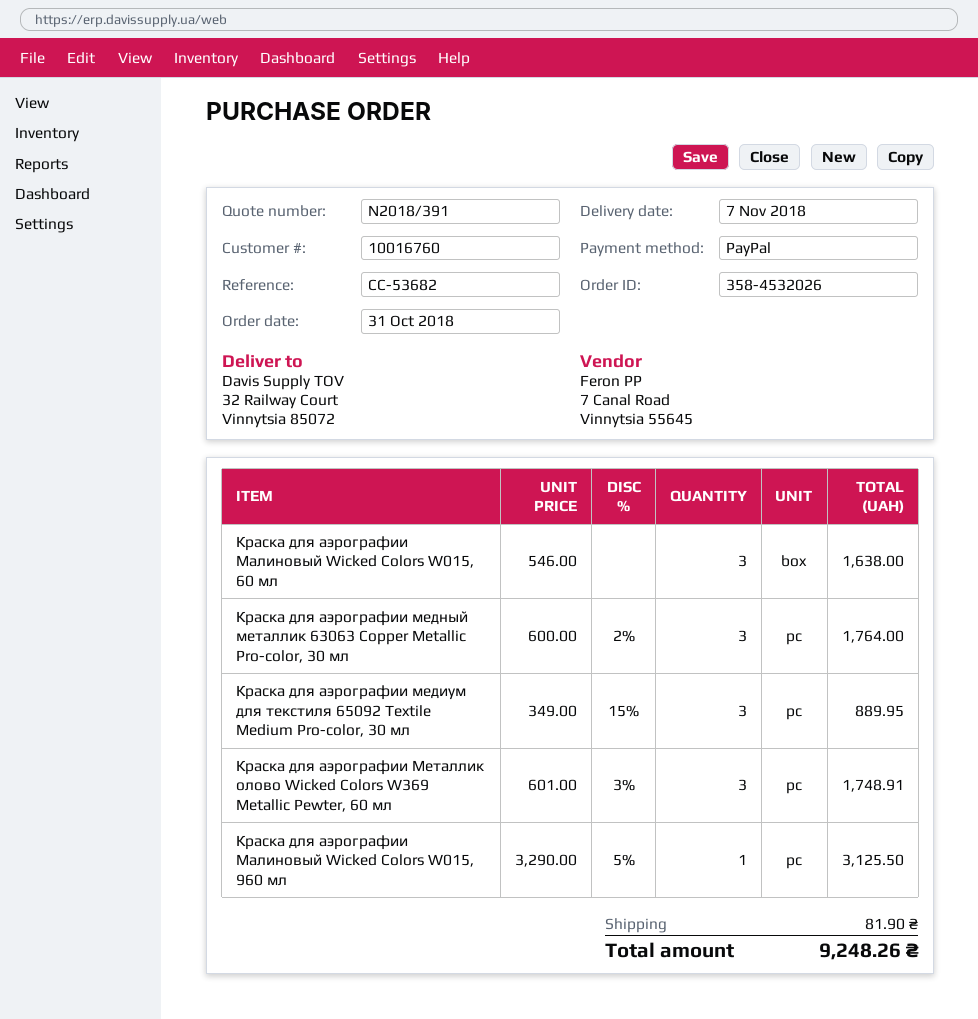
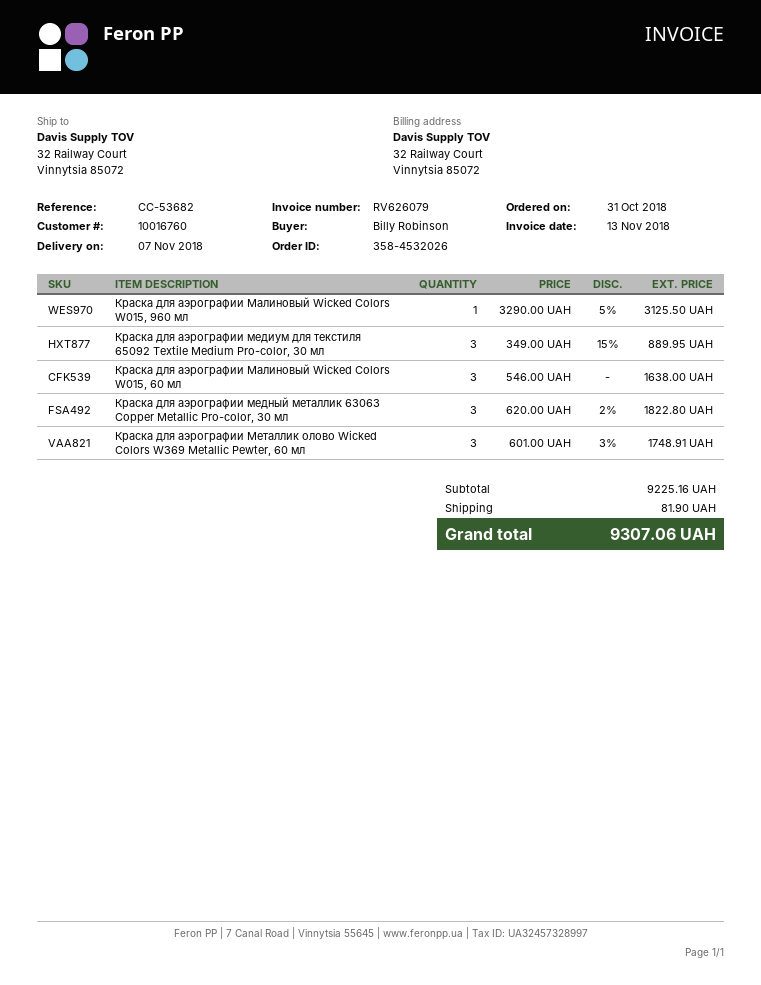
Краска для аэрографии медный металлик 63063 Copper Metallic Pro-color, 30 мл: 3 x 600.00 - 2% = 1764.00 -> 3 x 620.00 - 2% = 1822.80
total: 9248.26 -> 9307.06

